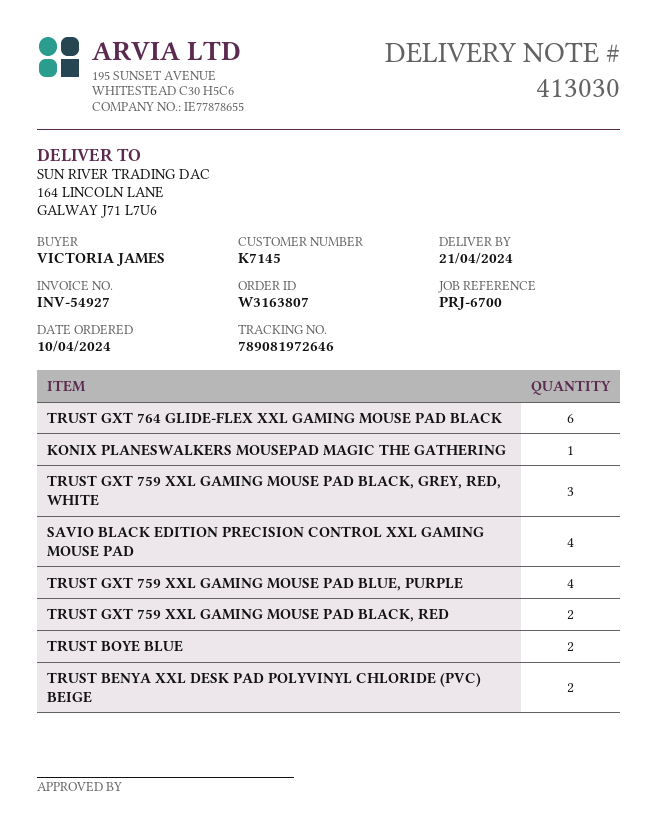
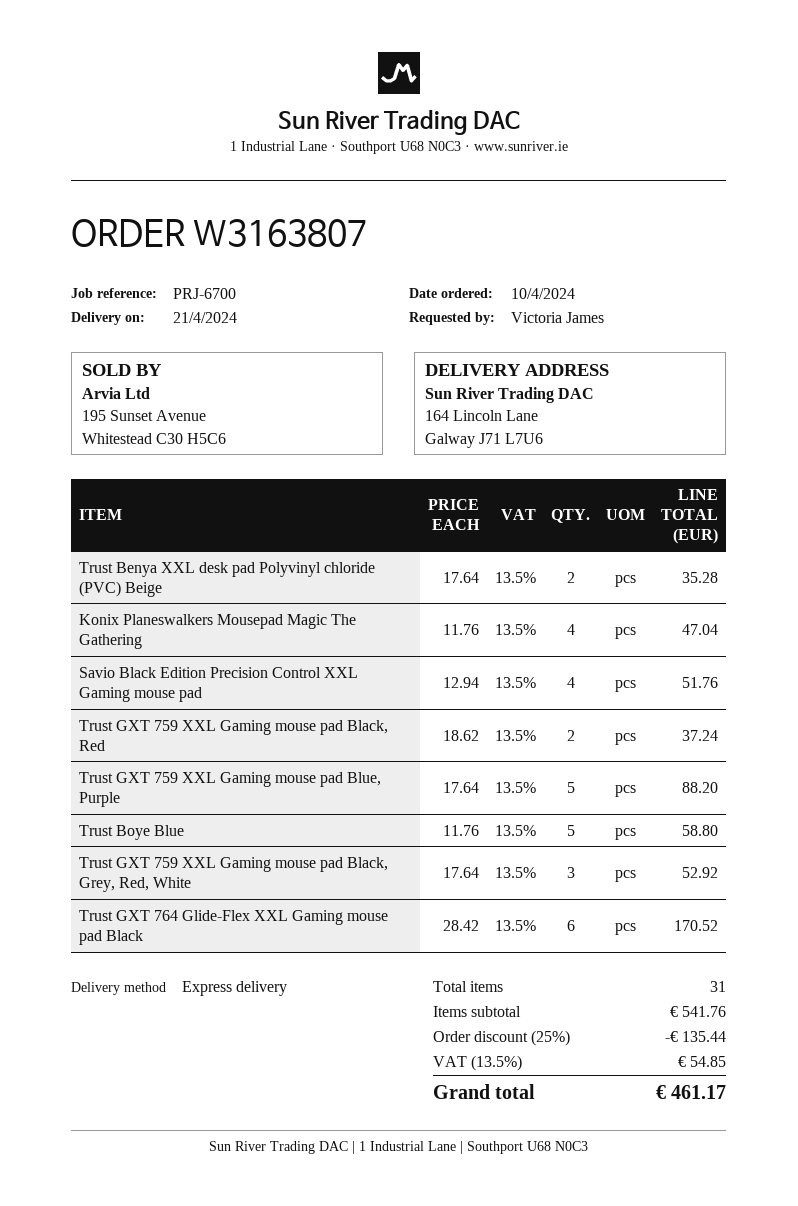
KONIX PLANESWALKERS MOUSEPAD MAGIC THE GATHERING: 1 -> 4
TRUST GXT 759 XXL GAMING MOUSE PAD BLUE, PURPLE: 4 -> 5
TRUST BOYE BLUE: 2 -> 5

